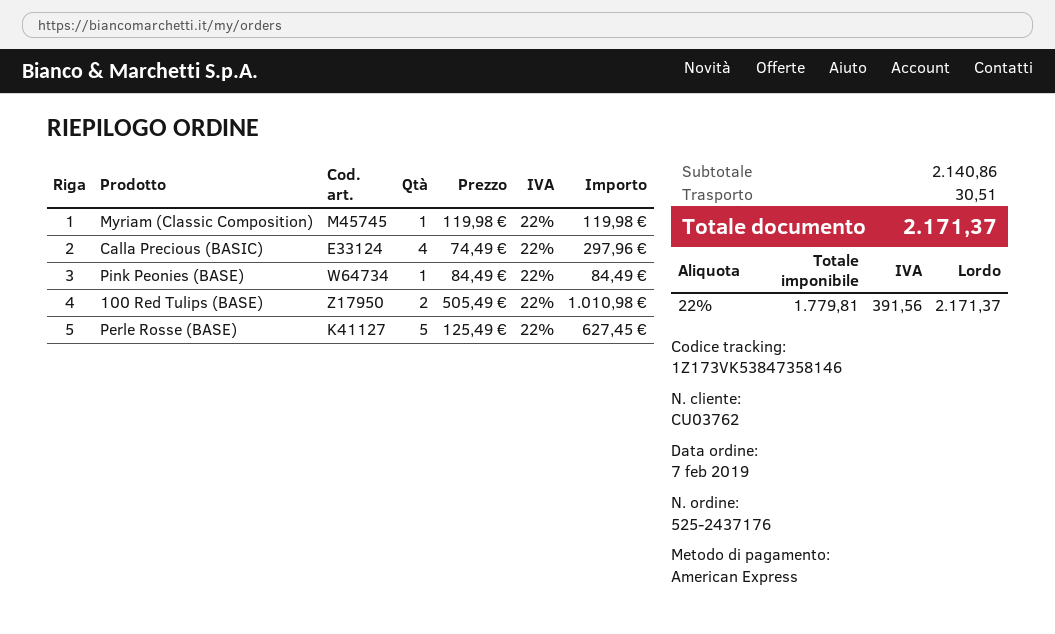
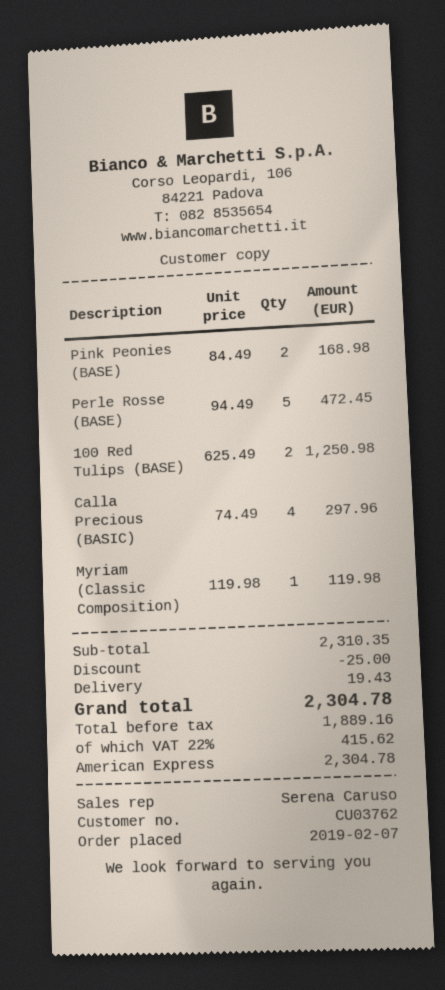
Pink Peonies (BASE): 1 x 84.49 = 84.49 -> 2 x 84.49 = 168.98
100 Red Tulips (BASE): 2 x 505.49 = 1010.98 -> 2 x 625.49 = 1250.98
Perle Rosse (BASE): 5 x 125.49 = 627.45 -> 5 x 94.49 = 472.45
subtotal: 2140.86 -> 2310.35
discount: none -> 25.00
shipping: 30.51 -> 19.43
net: 1779.81 -> 1889.16
tax: 22% = 391.56 -> 22% = 415.62
total: 2171.37 -> 2304.78

